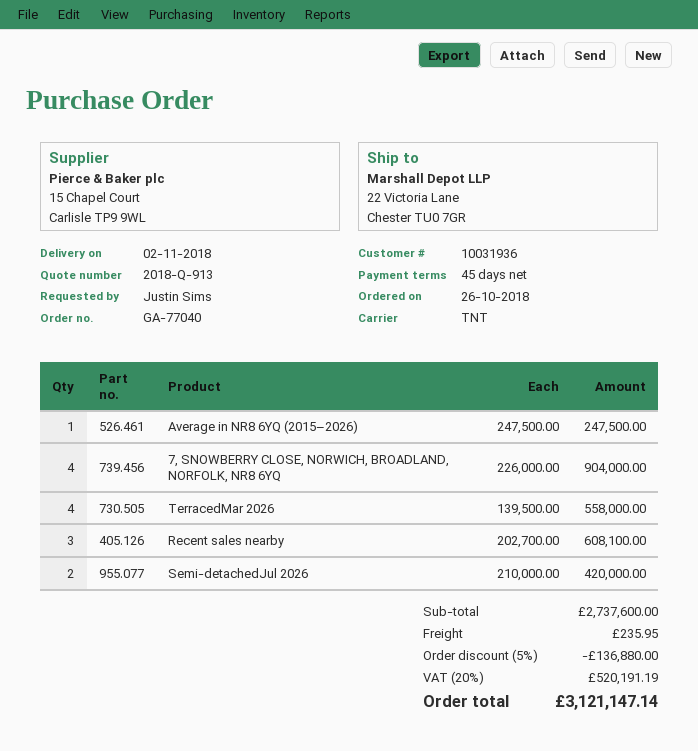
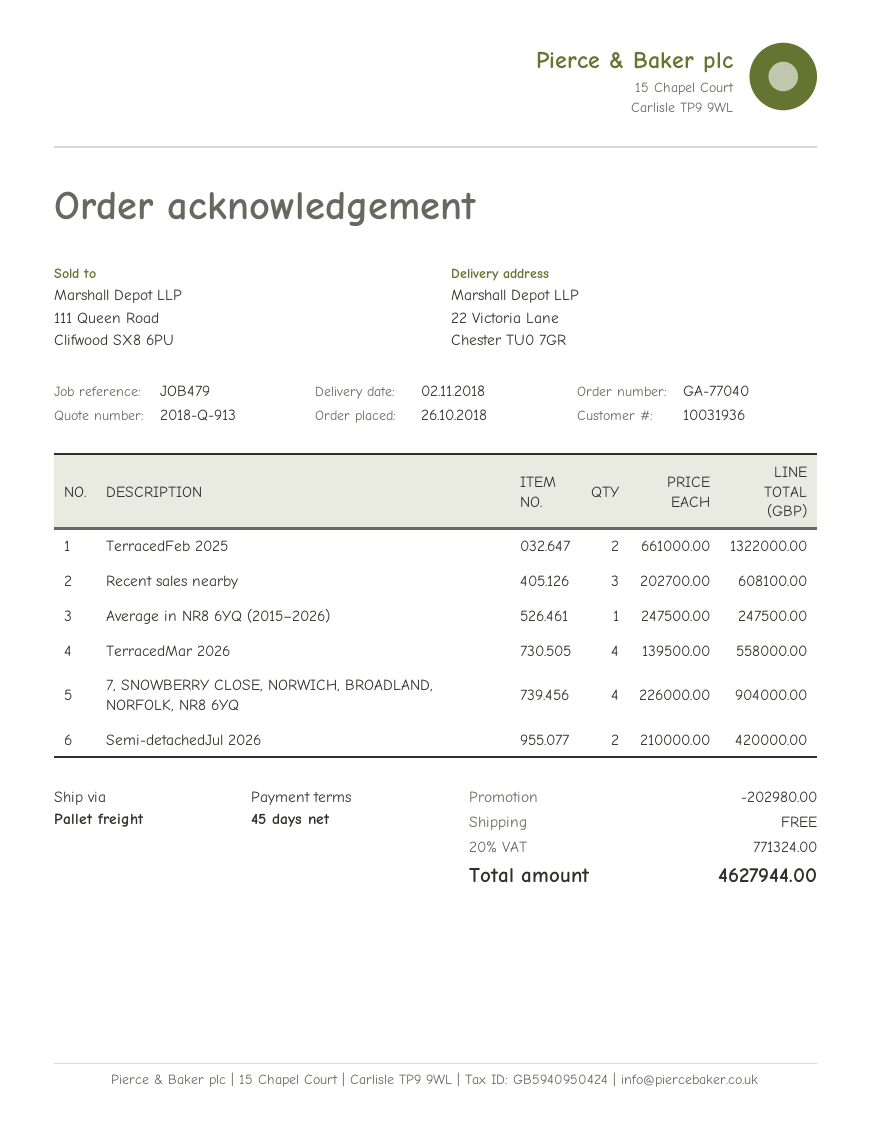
shipping method: TNT -> pallet freight
TerracedFeb 2025: none -> 2 x 661000.00 = 1322000.00
discount: 136880.00 -> 202980.00
shipping: 235.95 -> 0.00
tax: 20% = 520191.19 -> 20% = 771324.00
total: 3121147.14 -> 4627944.00

